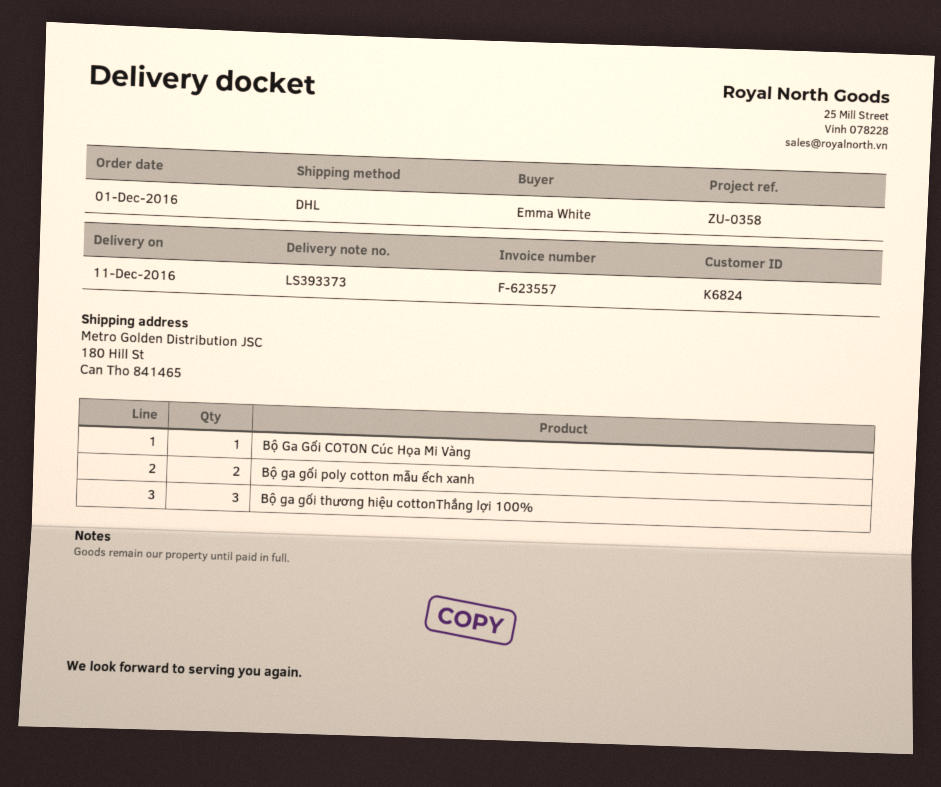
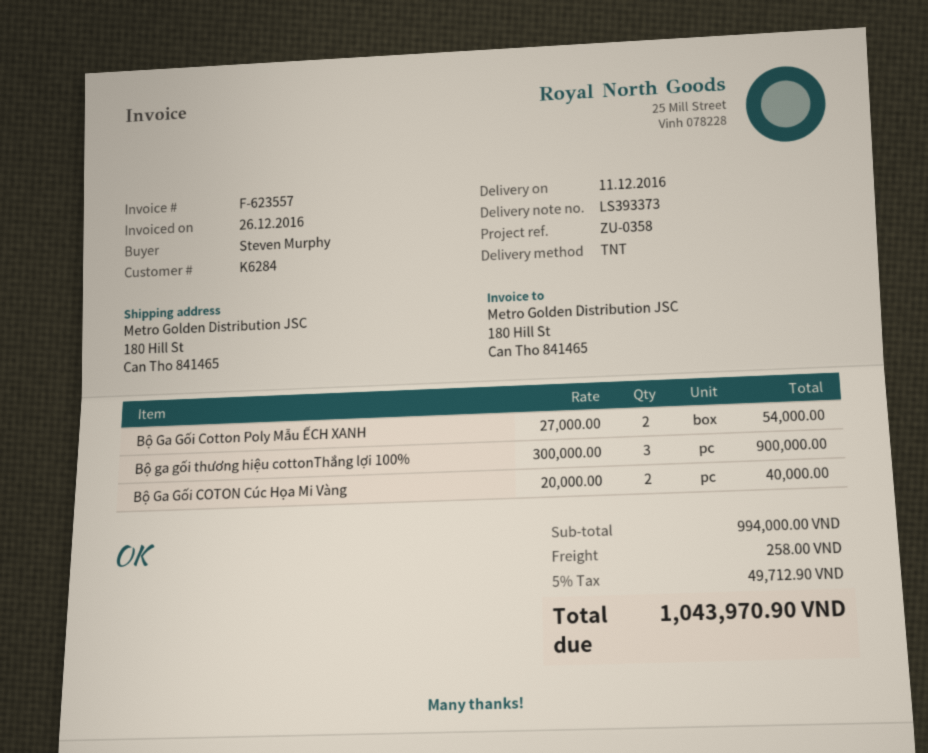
customer number: K6824 -> K6284
ordered by: Emma White -> Steven Murphy
shipping method: DHL -> TNT
Bộ Ga Gối COTON Cúc Họa Mi Vàng: 1 -> 2
Bộ ga gối poly cotton mẫu ếch xanh: 2 -> none
Bộ Ga Gối Cotton Poly Mẫu ẾCH XANH: none -> 2

